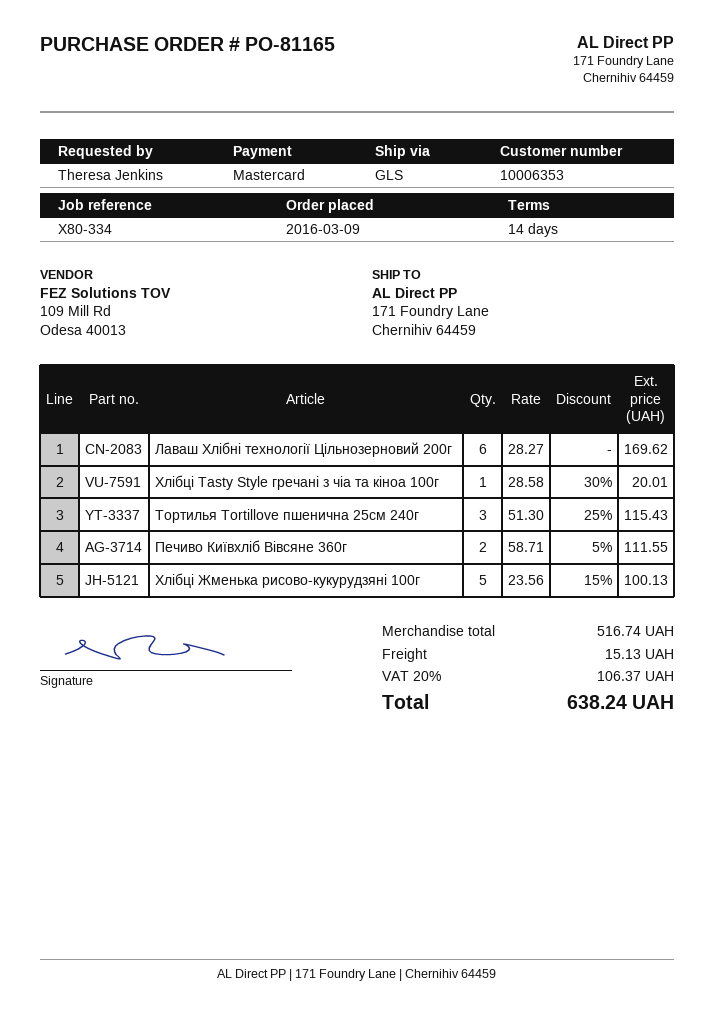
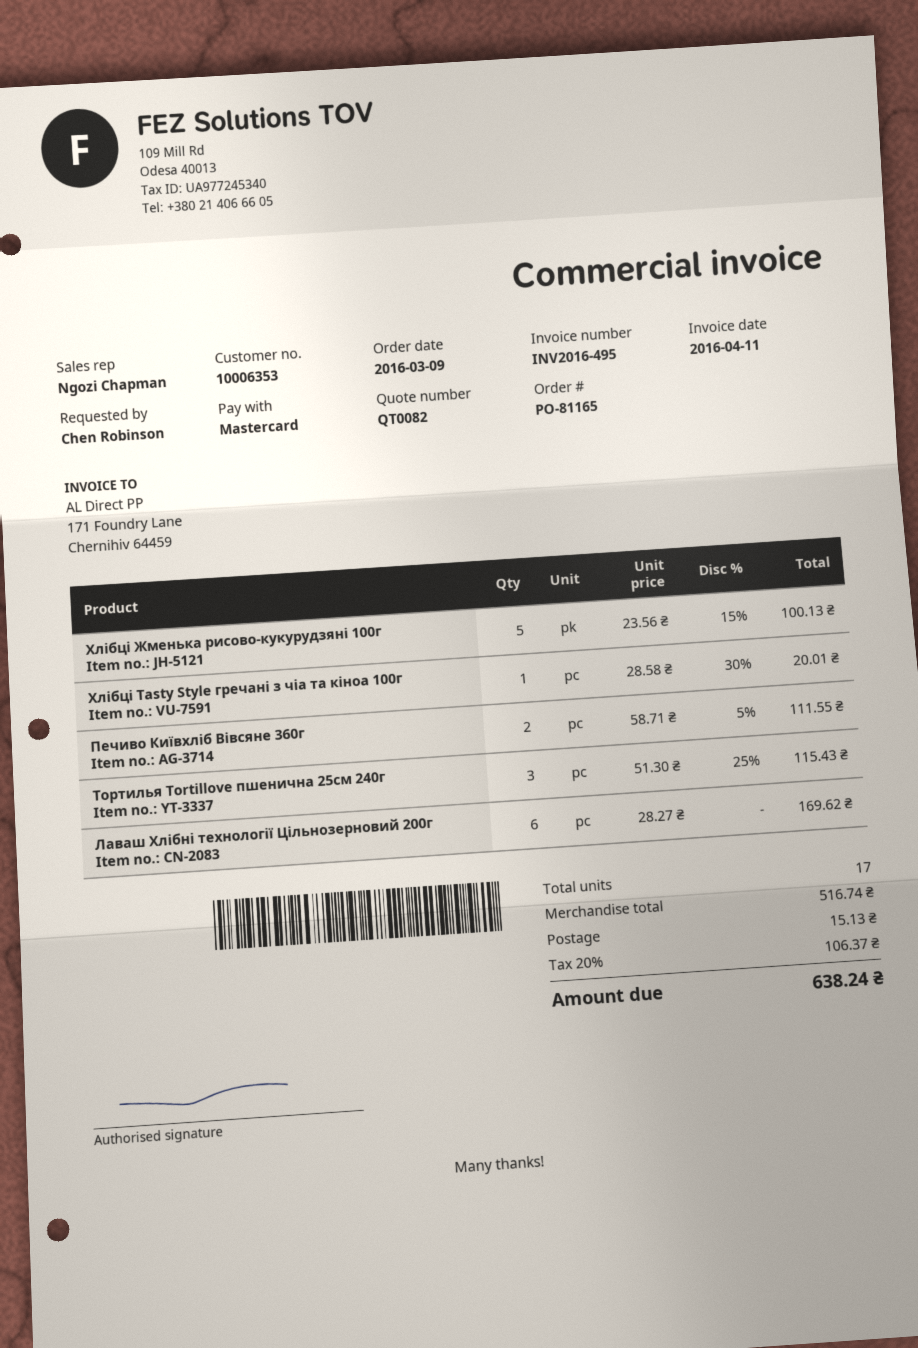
ordered by: Theresa Jenkins -> Chen Robinson

